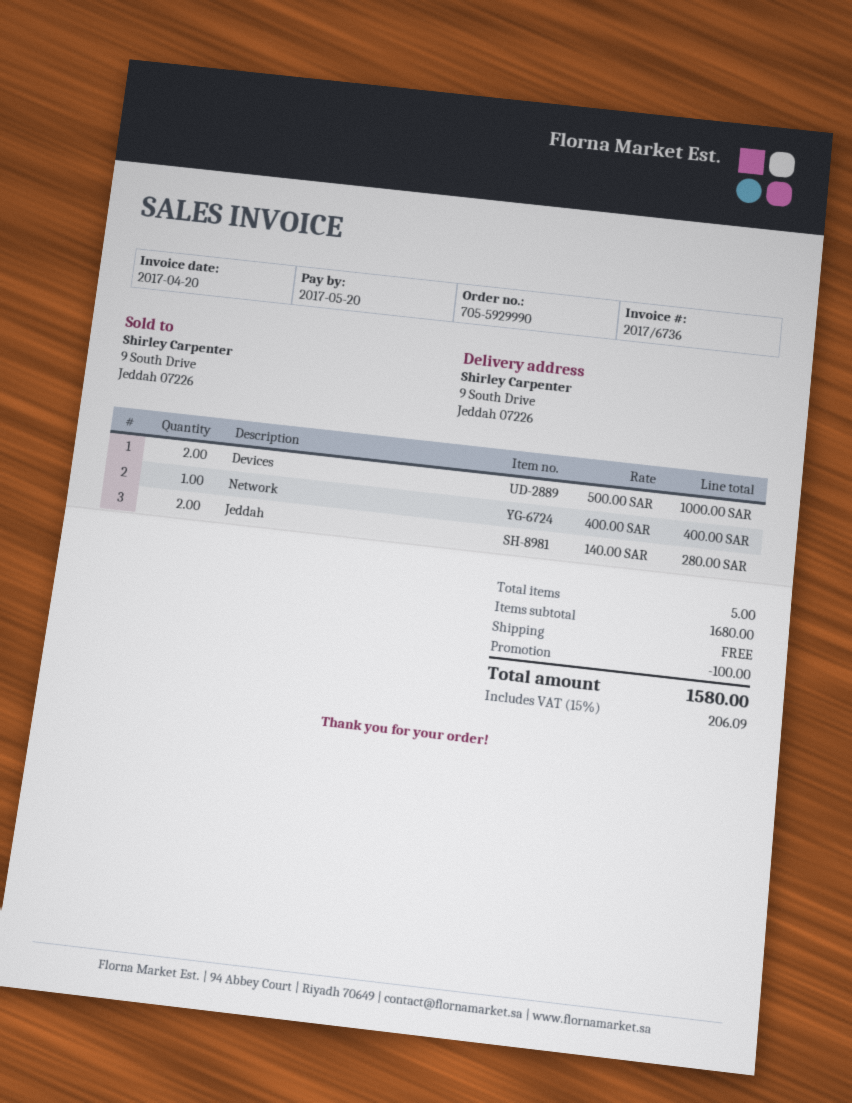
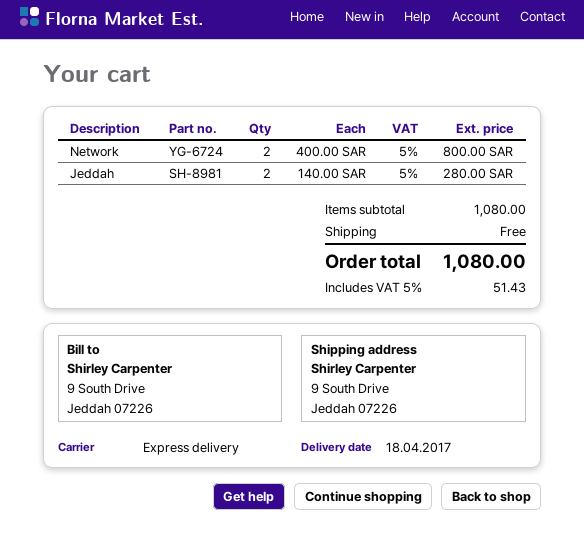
Devices: 2 x 500.00 = 1000.00 -> none
Network: 1 x 400.00 = 400.00 -> 2 x 400.00 = 800.00
subtotal: 1680.00 -> 1080.00
discount: 100.00 -> none
tax: 15% = 206.09 -> 5% = 51.43
total: 1580.00 -> 1080.00

